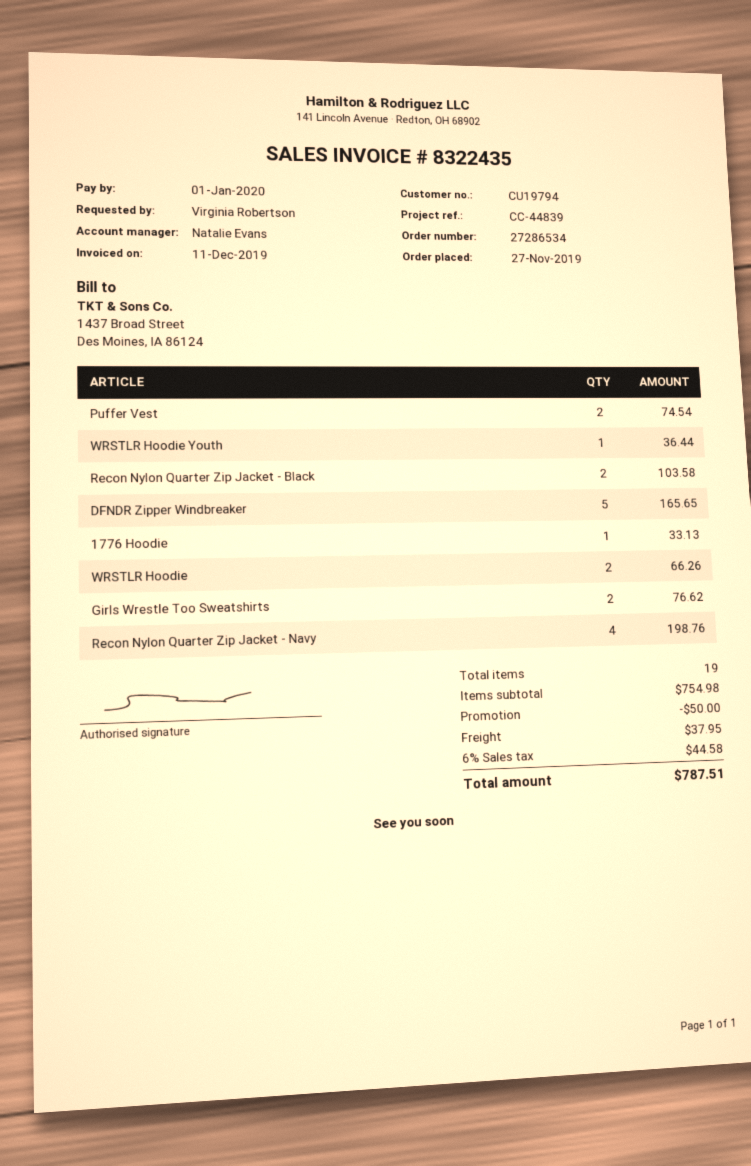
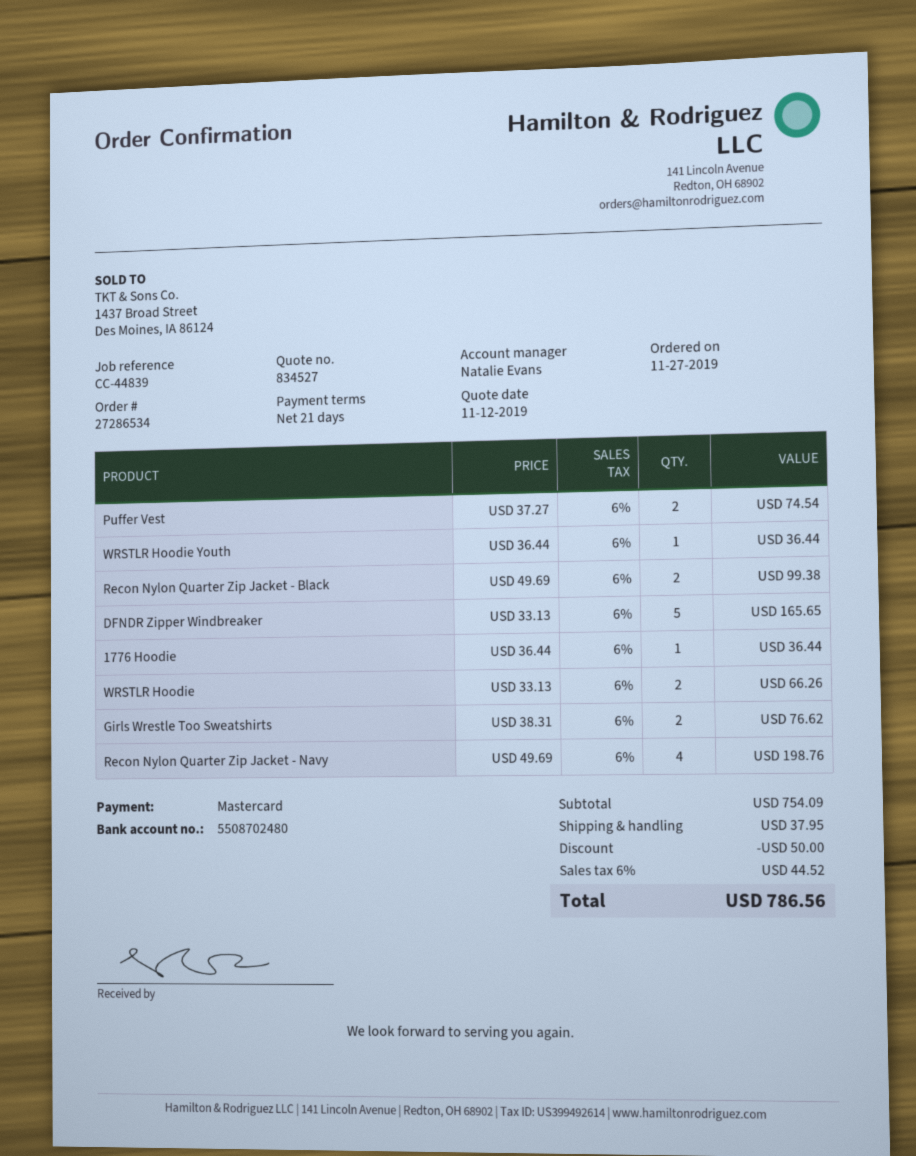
Recon Nylon Quarter Zip Jacket - Black: 2 for 103.58 -> 2 for 99.38
1776 Hoodie: 1 for 33.13 -> 1 for 36.44
subtotal: 754.98 -> 754.09
tax: 6% = 44.58 -> 6% = 44.52
total: 787.51 -> 786.56

